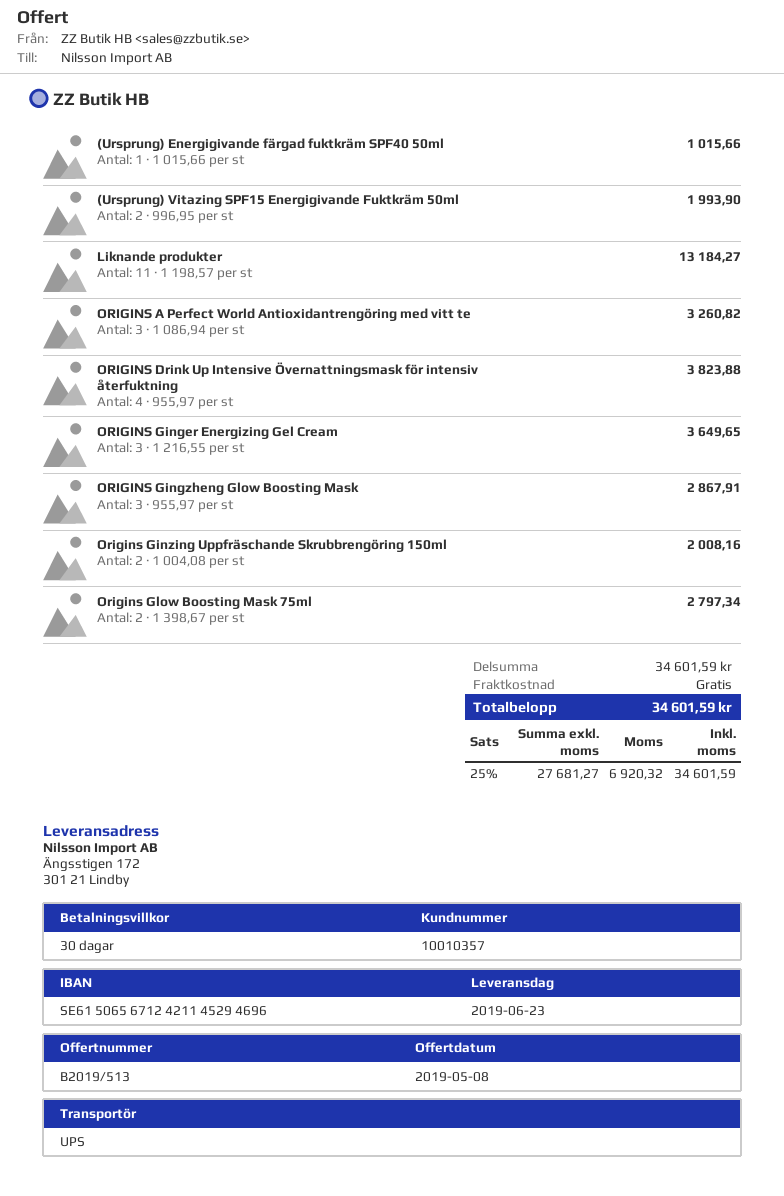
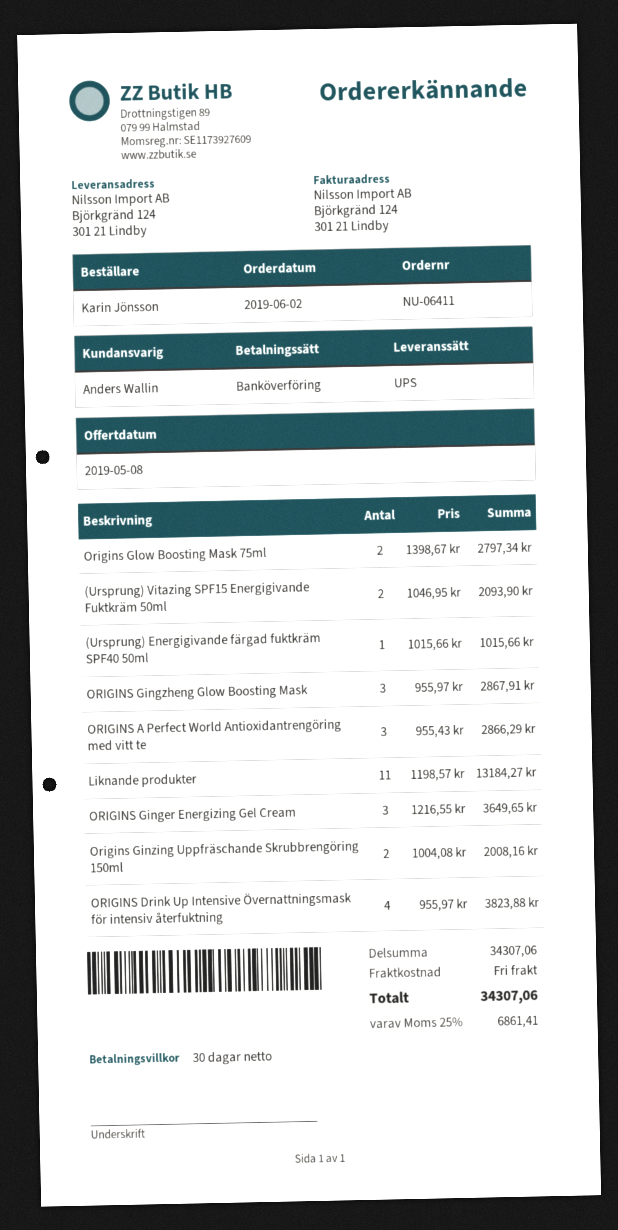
ship to: Ängsstigen 172, 301 21 Lindby -> Björkgränd 124, 301 21 Lindby
(Ursprung) Vitazing SPF15 Energigivande Fuktkräm 50ml: 2 x 996.95 = 1993.90 -> 2 x 1046.95 = 2093.90
ORIGINS A Perfect World Antioxidantrengöring med vitt te: 3 x 1086.94 = 3260.82 -> 3 x 955.43 = 2866.29
subtotal: 34601.59 -> 34307.06
tax: 25% = 6920.32 -> 25% = 6861.41
total: 34601.59 -> 34307.06

